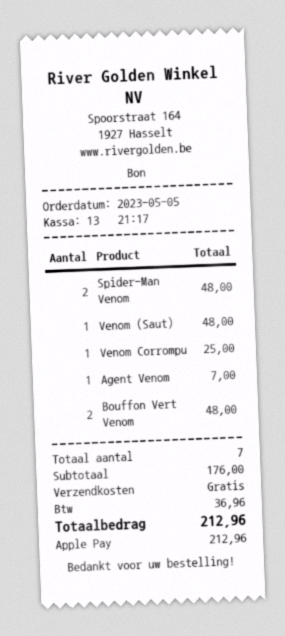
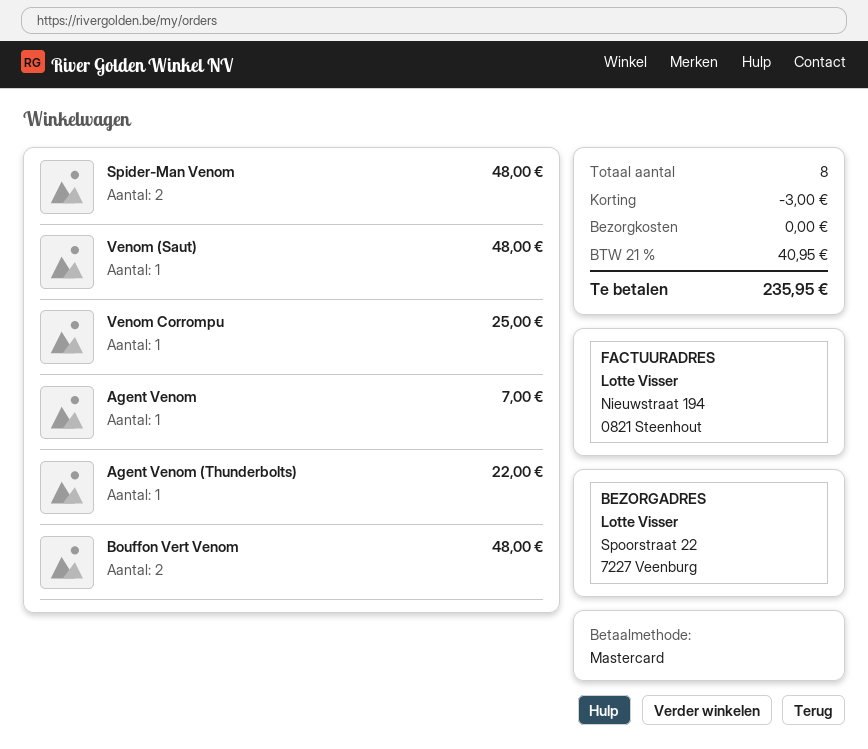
payment method: Apple Pay -> Mastercard
Agent Venom (Thunderbolts): none -> 1 for 22.00
total quantity: 7 -> 8
discount: none -> 3.00
tax: 36.96 -> 40.95
total: 212.96 -> 235.95

